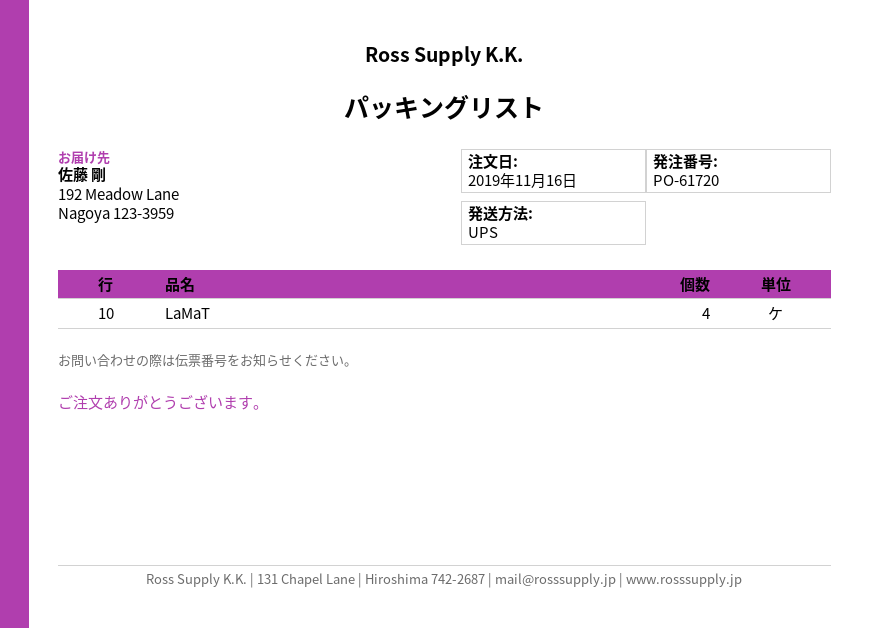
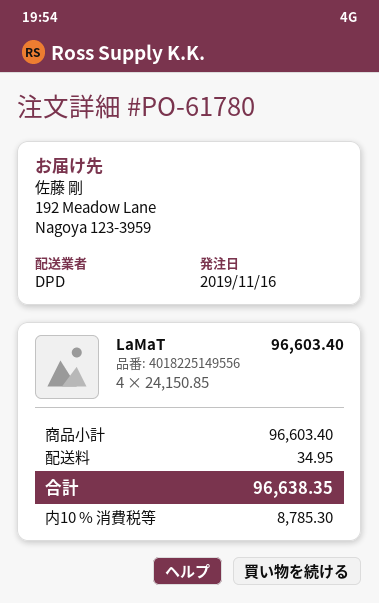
order number: PO-61720 -> PO-61780
shipping method: UPS -> DPD

